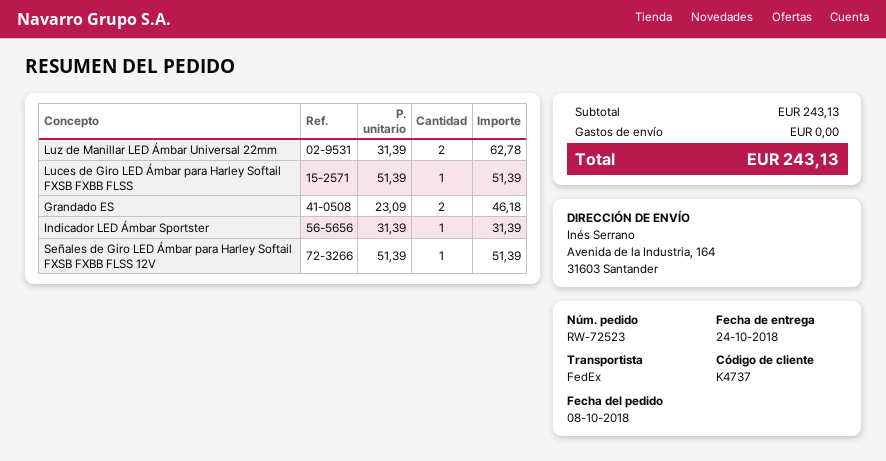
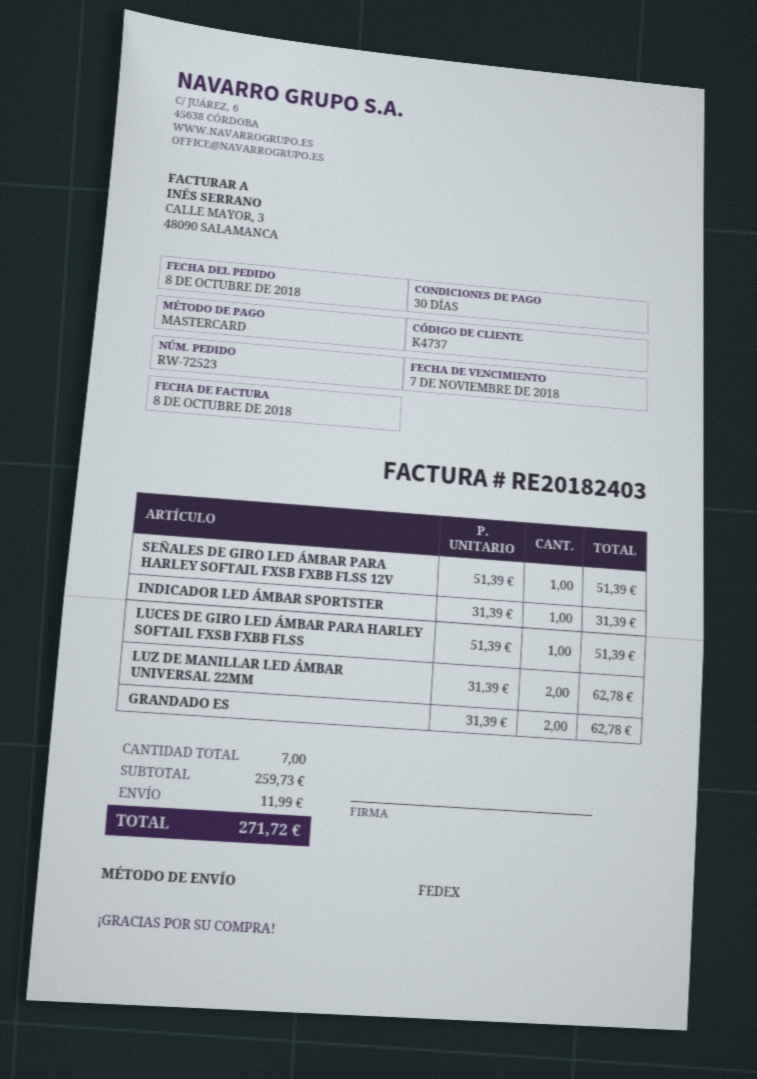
Grandado ES: 2 x 23.09 = 46.18 -> 2 x 31.39 = 62.78
subtotal: 243.13 -> 259.73
shipping: 0.00 -> 11.99
total: 243.13 -> 271.72

